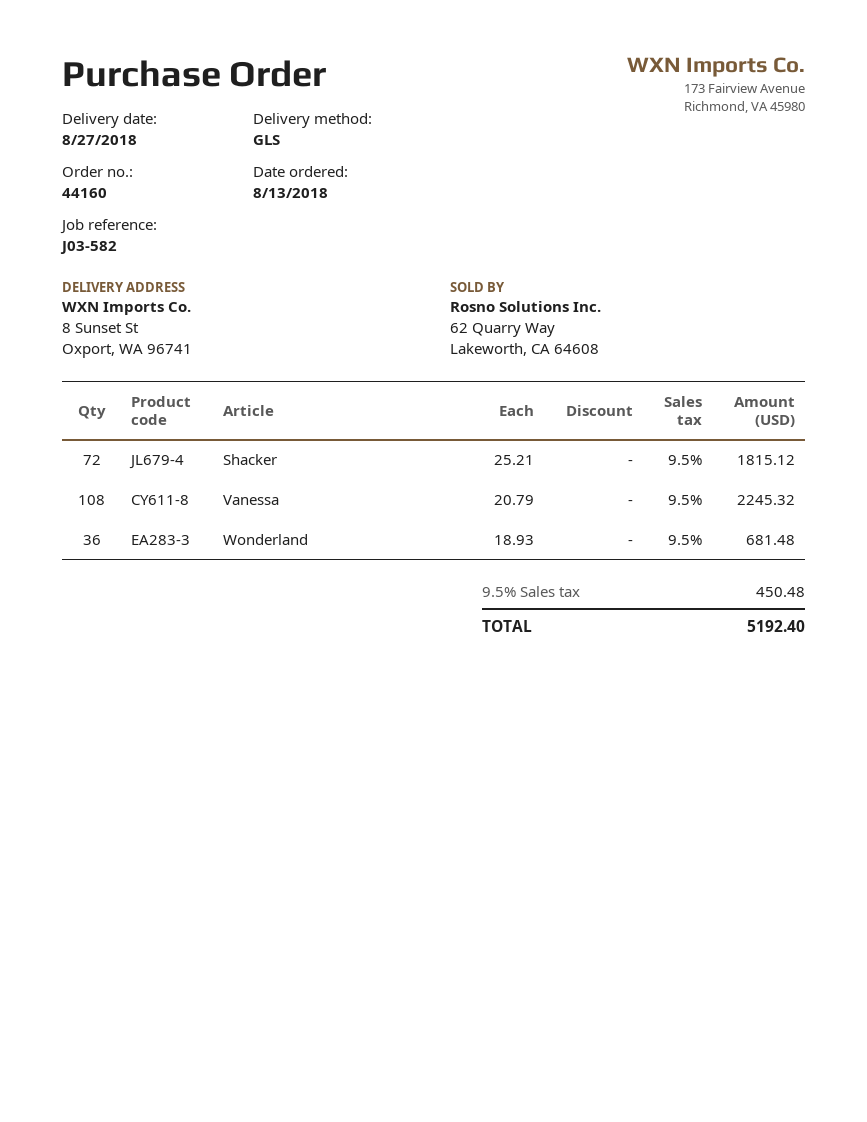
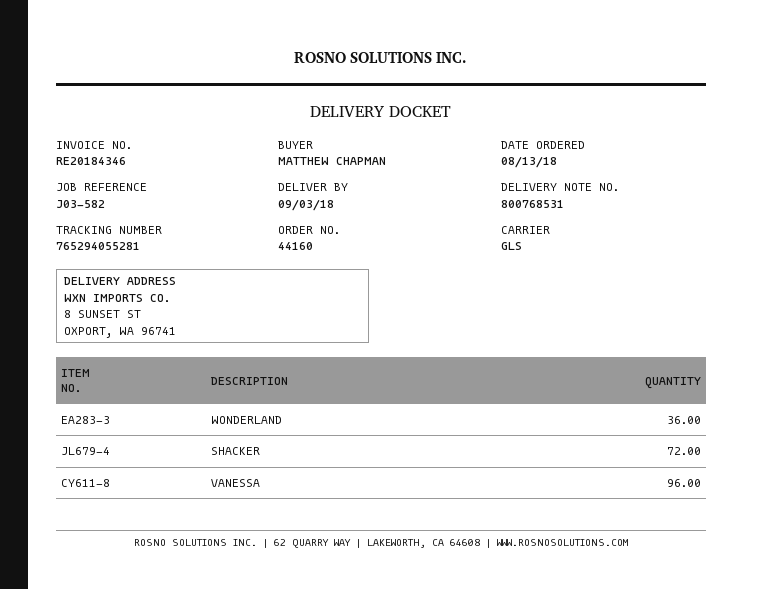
delivery date: 2018-08-27 -> 2018-09-03
Vanessa: 108 -> 96

